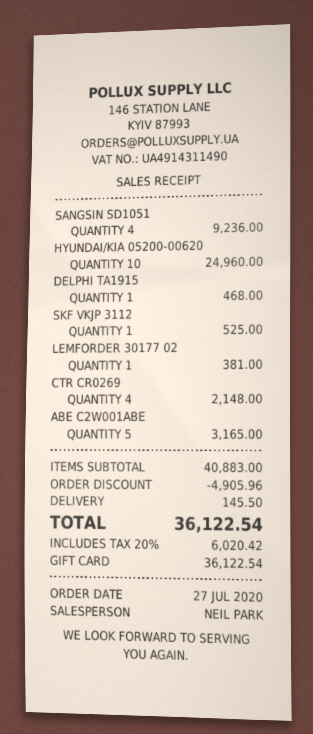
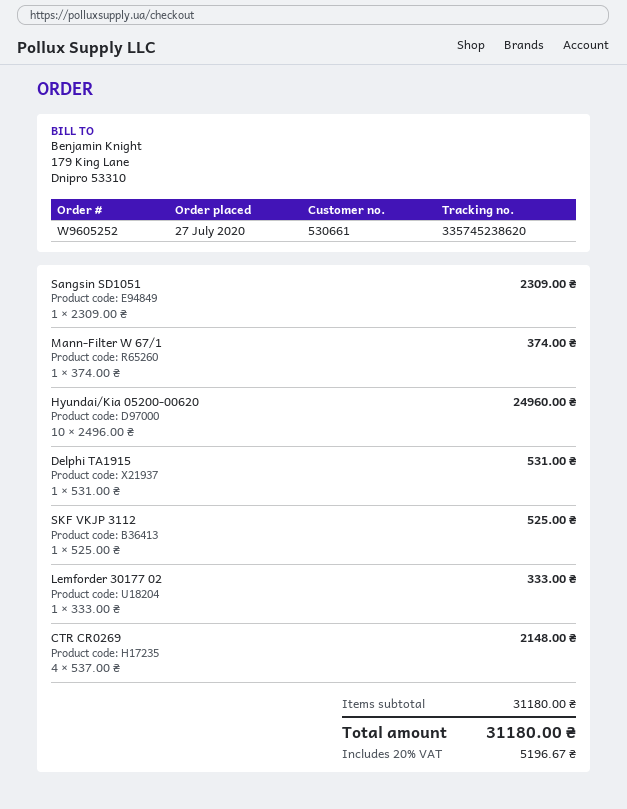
SANGSIN SD1051: 4 for 9236.00 -> 1 for 2309.00
DELPHI TA1915: 1 for 468.00 -> 1 for 531.00
LEMFORDER 30177 02: 1 for 381.00 -> 1 for 333.00
ABE C2W001ABE: 5 for 3165.00 -> none
Mann-Filter W 67/1: none -> 1 for 374.00
subtotal: 40883.00 -> 31180.00
discount: 4905.96 -> none
shipping: 145.50 -> none
tax: 20% = 6020.42 -> 20% = 5196.67
total: 36122.54 -> 31180.00

